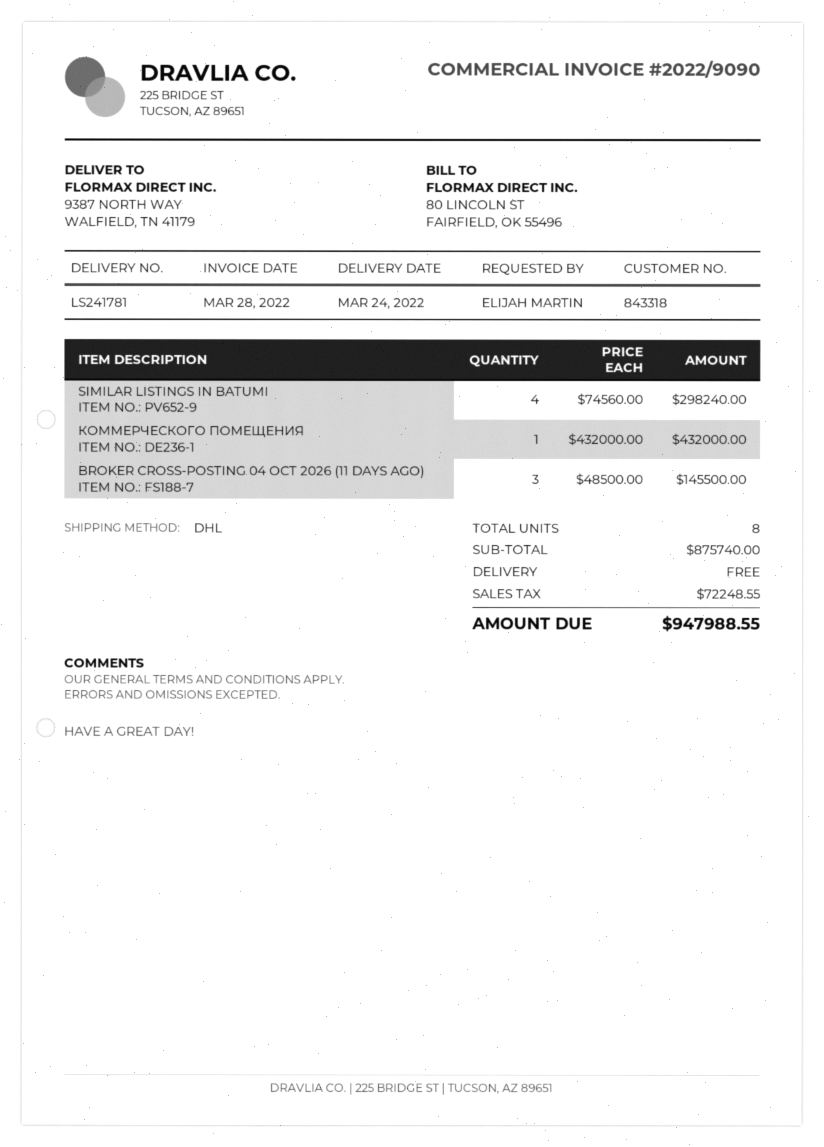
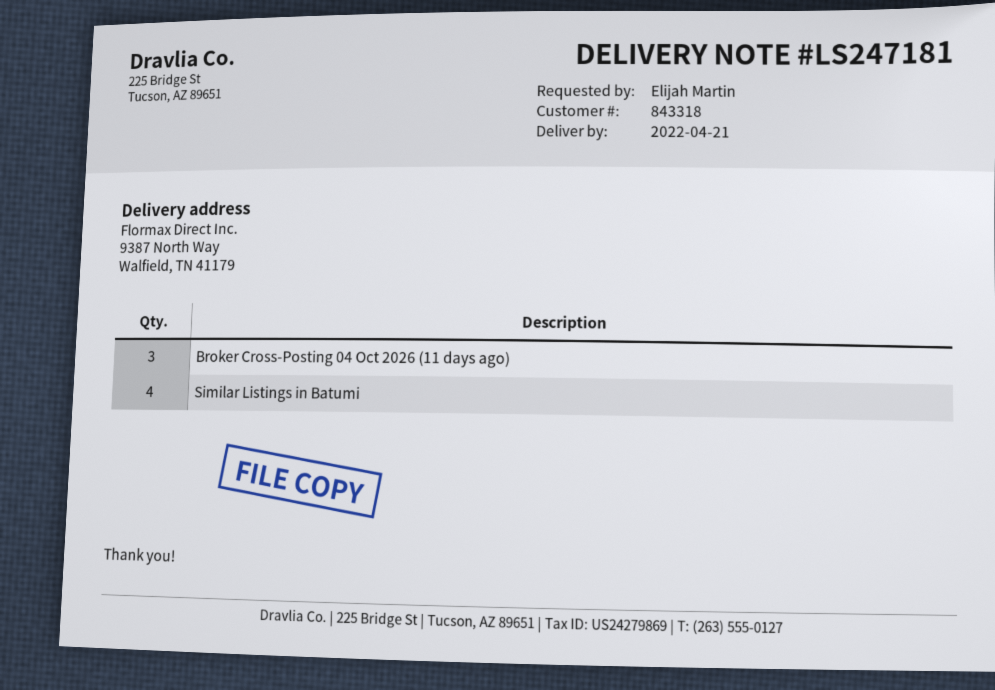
delivery note number: LS241781 -> LS247181
delivery date: 2022-03-24 -> 2022-04-21
КОММЕРЧЕСКОГО ПОМЕЩЕНИЯ: 1 -> none

